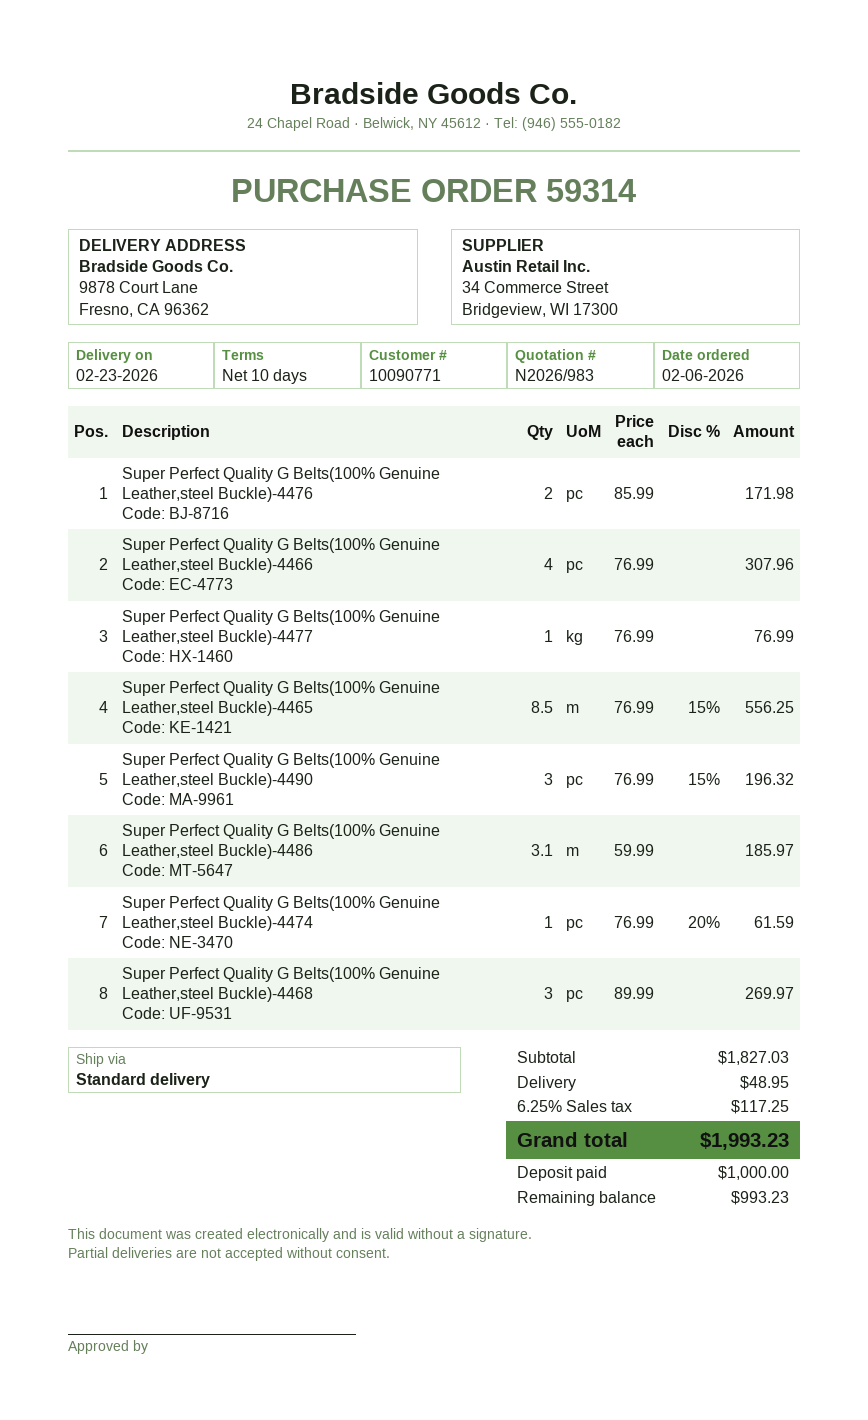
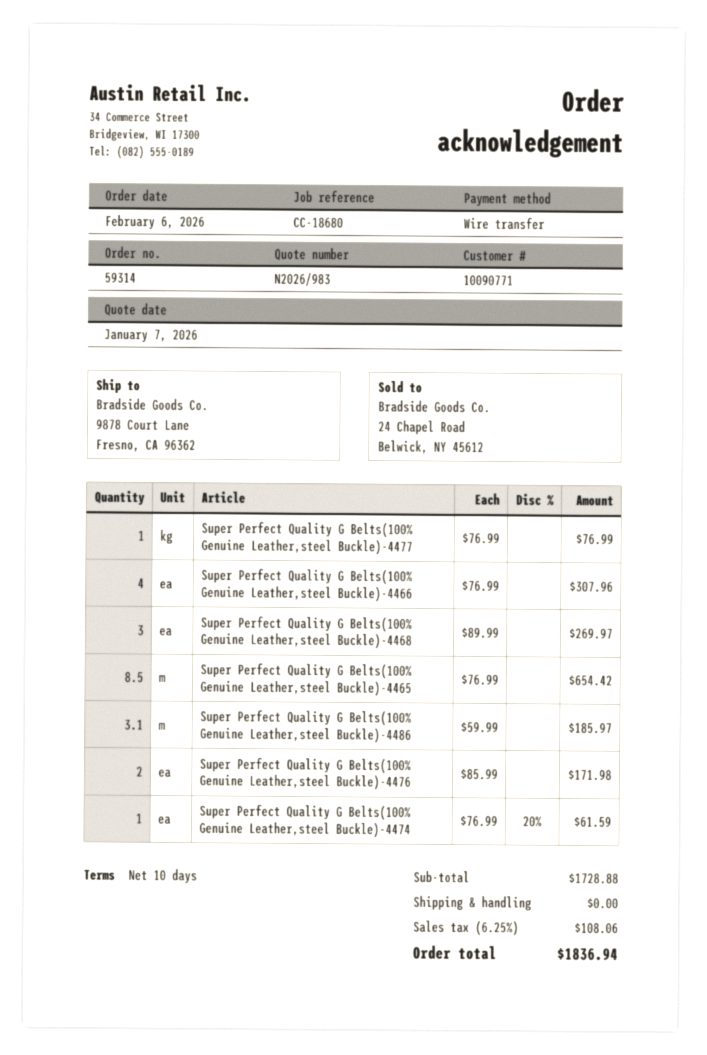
Super Perfect Quality G Belts(100% Genuine Leather,steel Buckle)-4465: 8.5 x 76.99 - 15% = 556.25 -> 8.5 x 76.99 = 654.42
Super Perfect Quality G Belts(100% Genuine Leather,steel Buckle)-4490: 3 x 76.99 - 15% = 196.32 -> none
subtotal: 1827.03 -> 1728.88
shipping: 48.95 -> 0.00
tax: 6.25% = 117.25 -> 6.25% = 108.06
total: 1993.23 -> 1836.94

